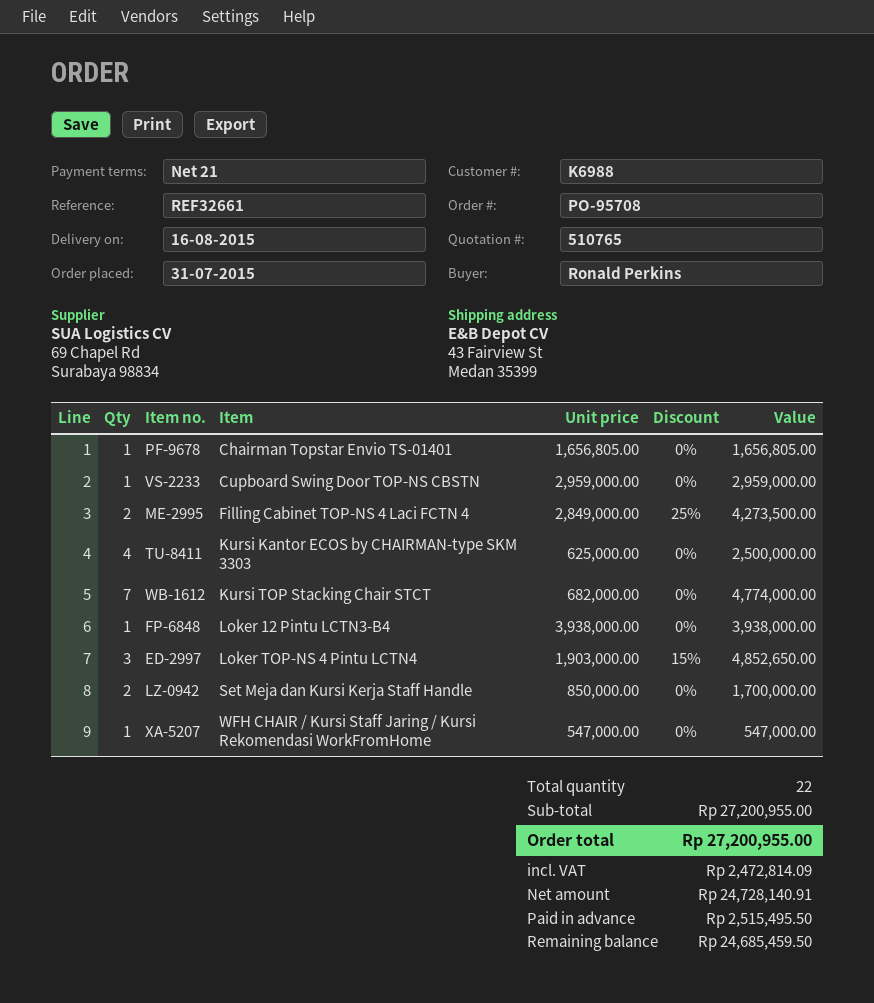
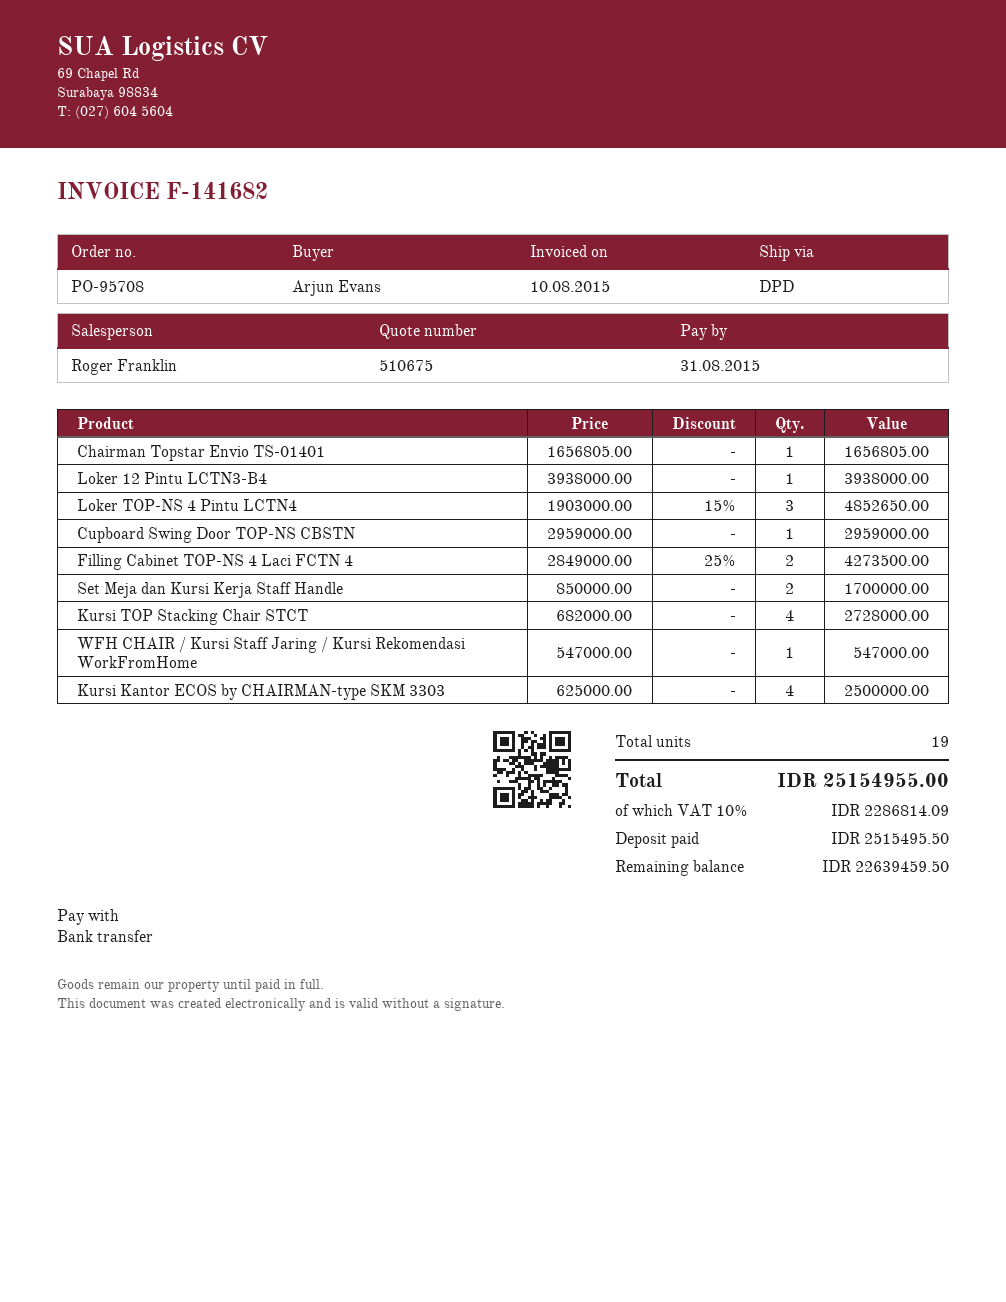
quote number: 510765 -> 510675
ordered by: Ronald Perkins -> Arjun Evans
Kursi TOP Stacking Chair STCT: 7 x 682000.00 = 4774000.00 -> 4 x 682000.00 = 2728000.00
total quantity: 22 -> 19
tax: 2472814.09 -> 2286814.09
total: 27200955.00 -> 25154955.00
balance: 24685459.50 -> 22639459.50

